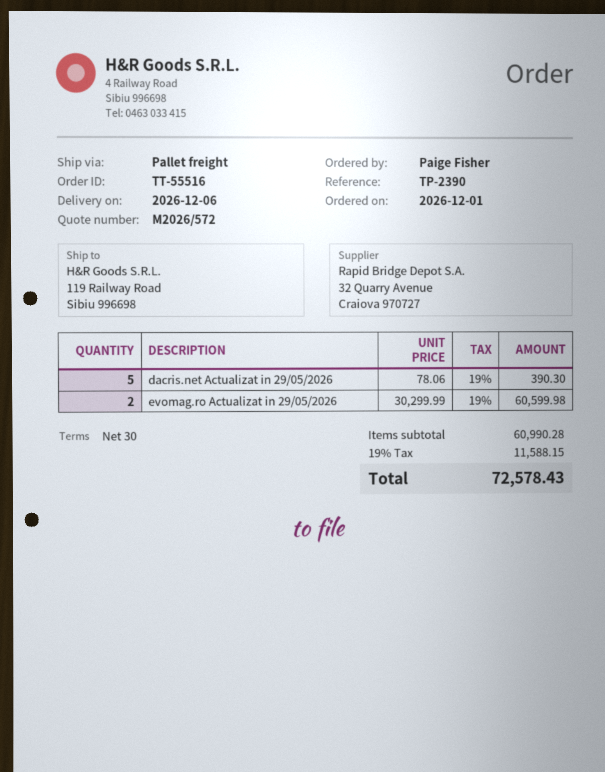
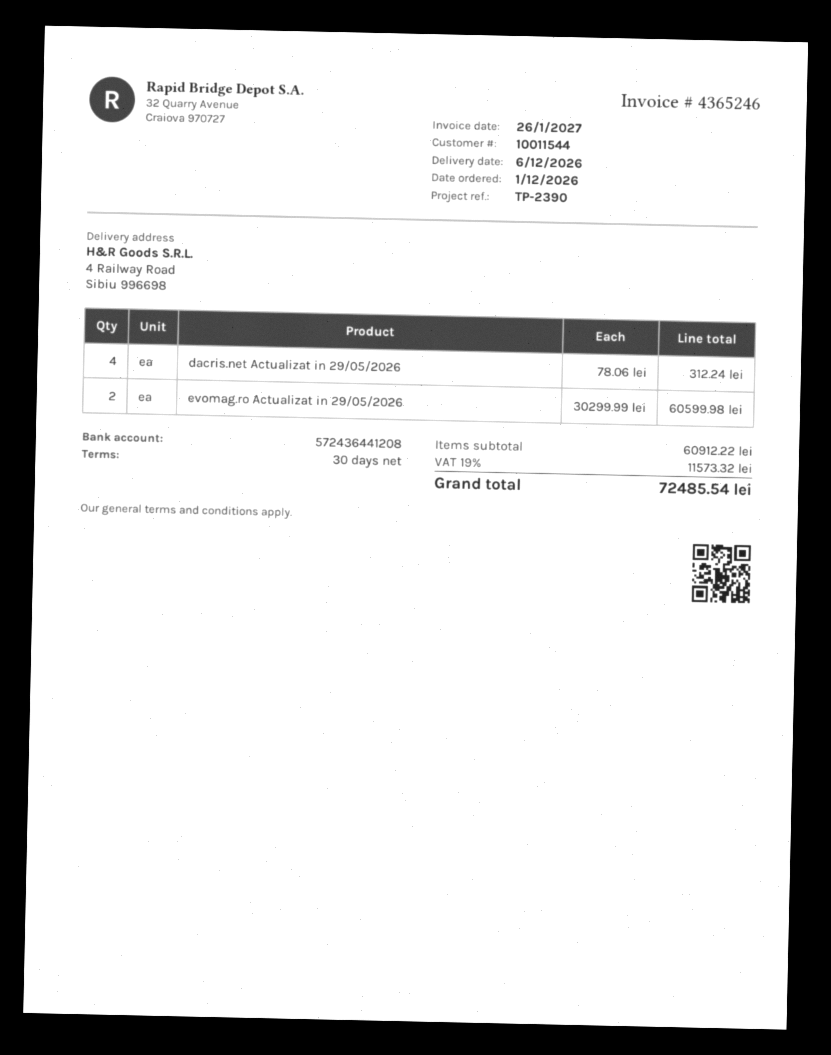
ship to: 119 Railway Road, Sibiu 996698 -> 4 Railway Road, Sibiu 996698
dacris.net Actualizat in 29/05/2026: 5 x 78.06 = 390.30 -> 4 x 78.06 = 312.24
subtotal: 60990.28 -> 60912.22
tax: 19% = 11588.15 -> 19% = 11573.32
total: 72578.43 -> 72485.54

